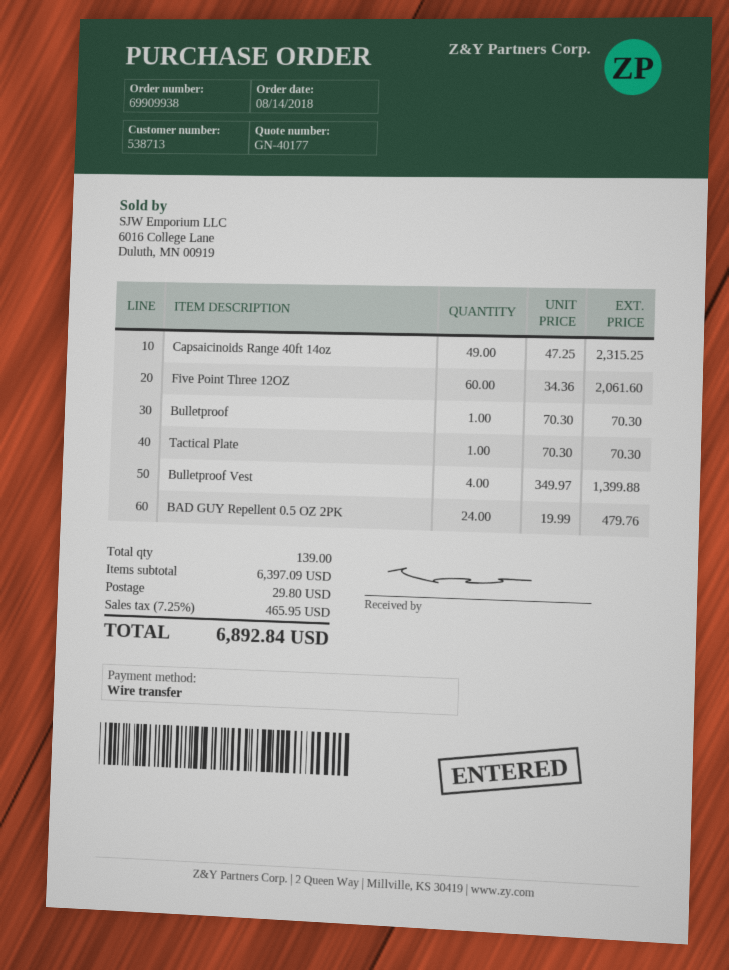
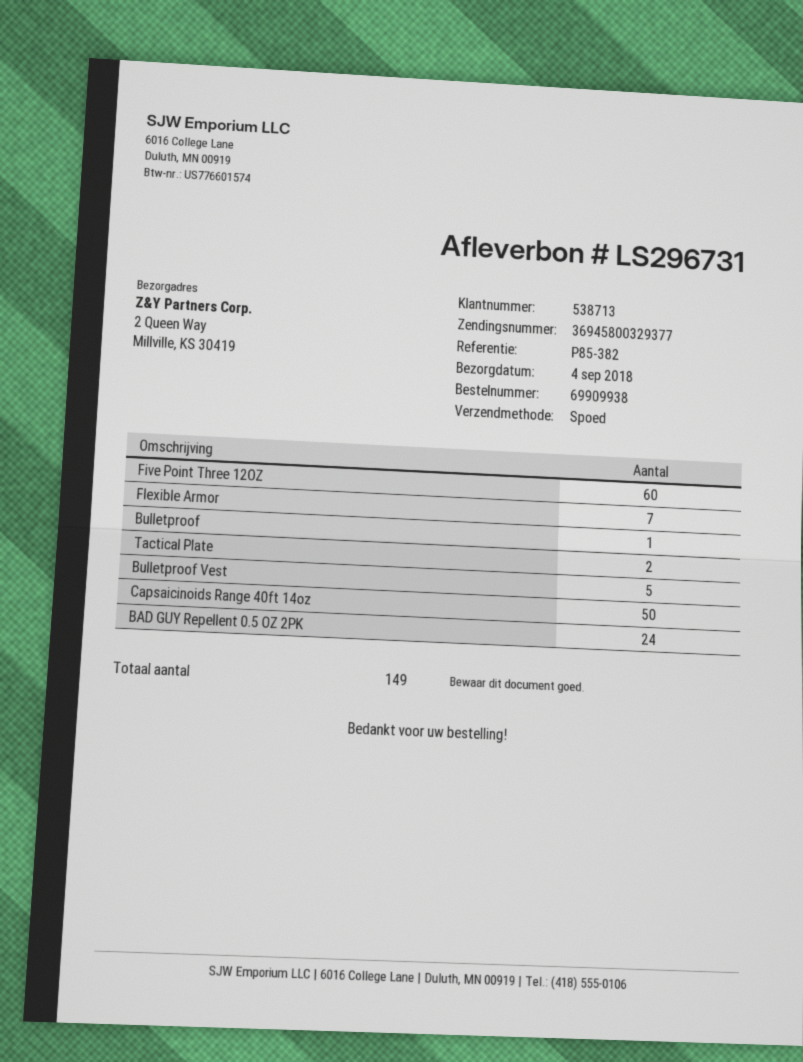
Capsaicinoids Range 40ft 14oz: 49 -> 50
Tactical Plate: 1 -> 2
Bulletproof Vest: 4 -> 5
Flexible Armor: none -> 7
total quantity: 139 -> 149

